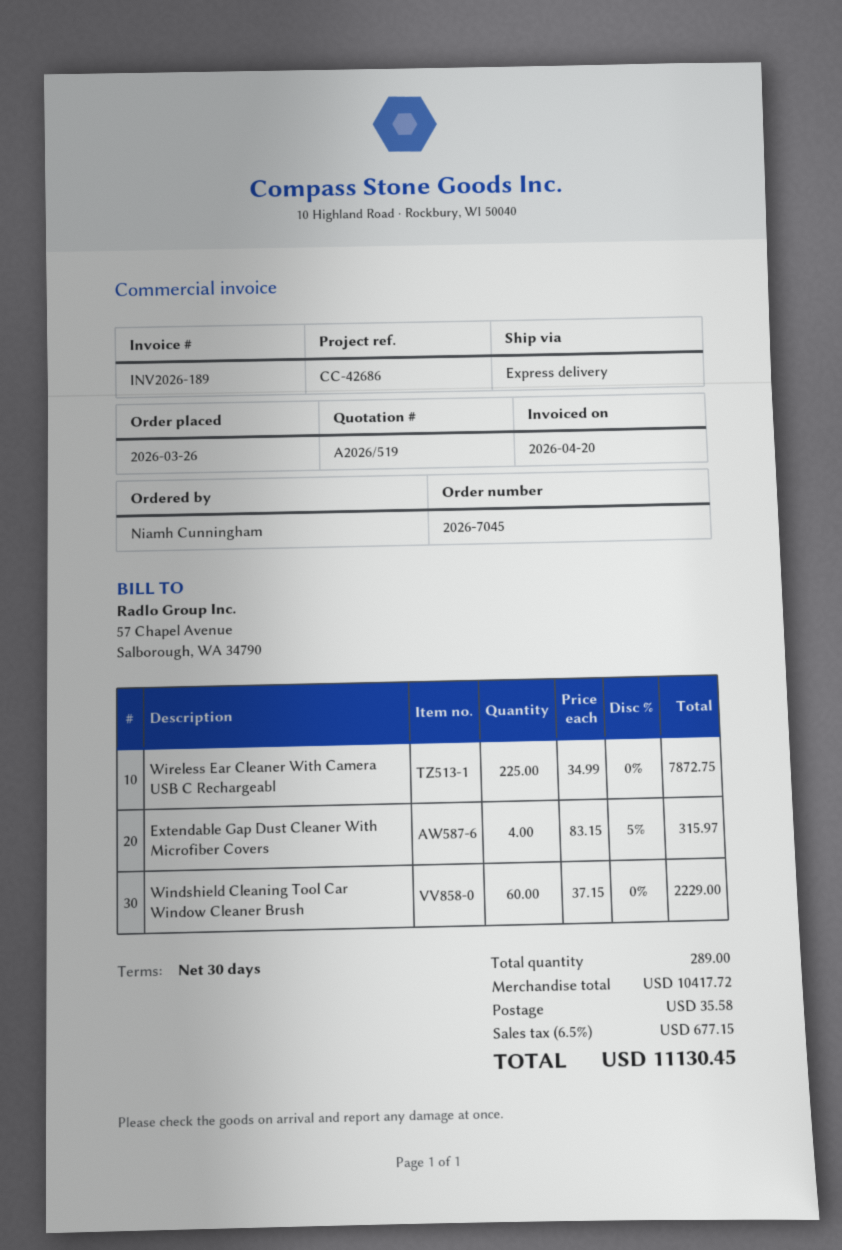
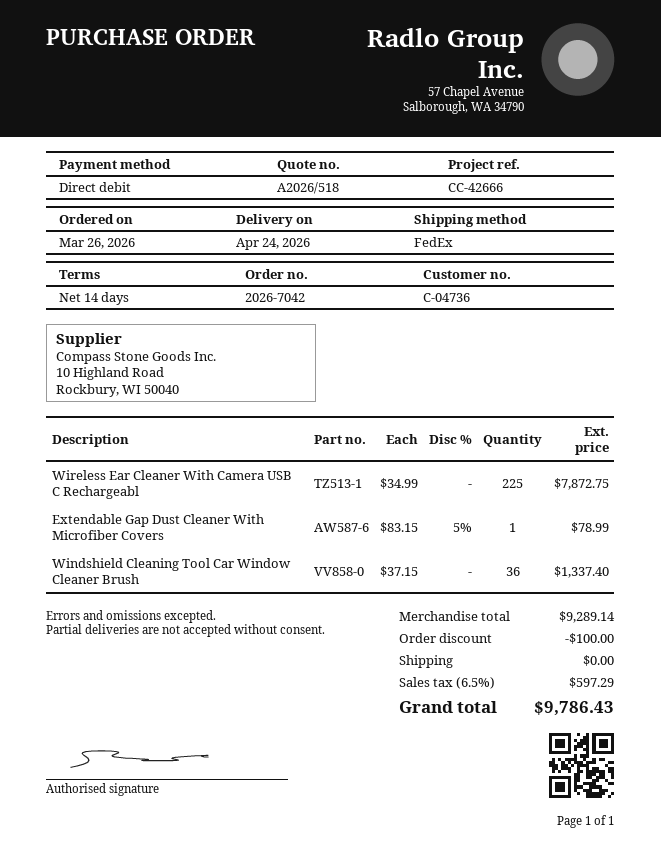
quote number: A2026/519 -> A2026/518
order number: 2026-7045 -> 2026-7042
payment terms: 30 days -> 14 days
reference: CC-42686 -> CC-42666
shipping method: express -> FedEx
Extendable Gap Dust Cleaner With Microfiber Covers: 4 x 83.15 - 5% = 315.97 -> 1 x 83.15 - 5% = 78.99
Windshield Cleaning Tool Car Window Cleaner Brush: 60 x 37.15 = 2229.00 -> 36 x 37.15 = 1337.40
subtotal: 10417.72 -> 9289.14
discount: none -> 100.00
shipping: 35.58 -> 0.00
tax: 6.5% = 677.15 -> 6.5% = 597.29
total: 11130.45 -> 9786.43

